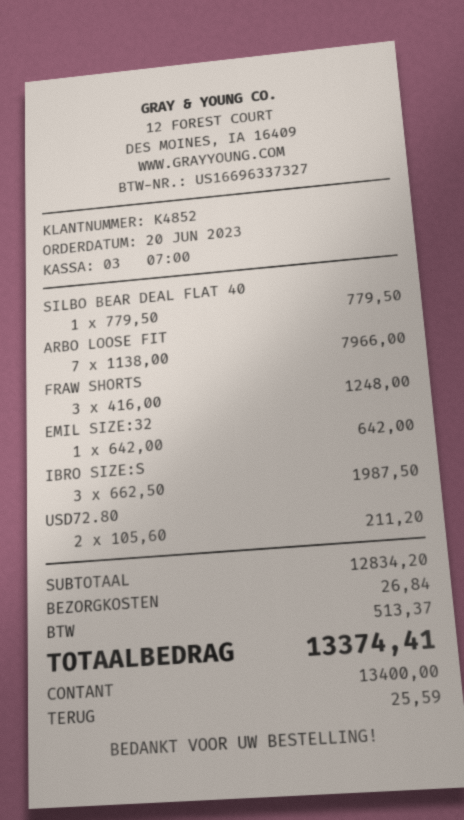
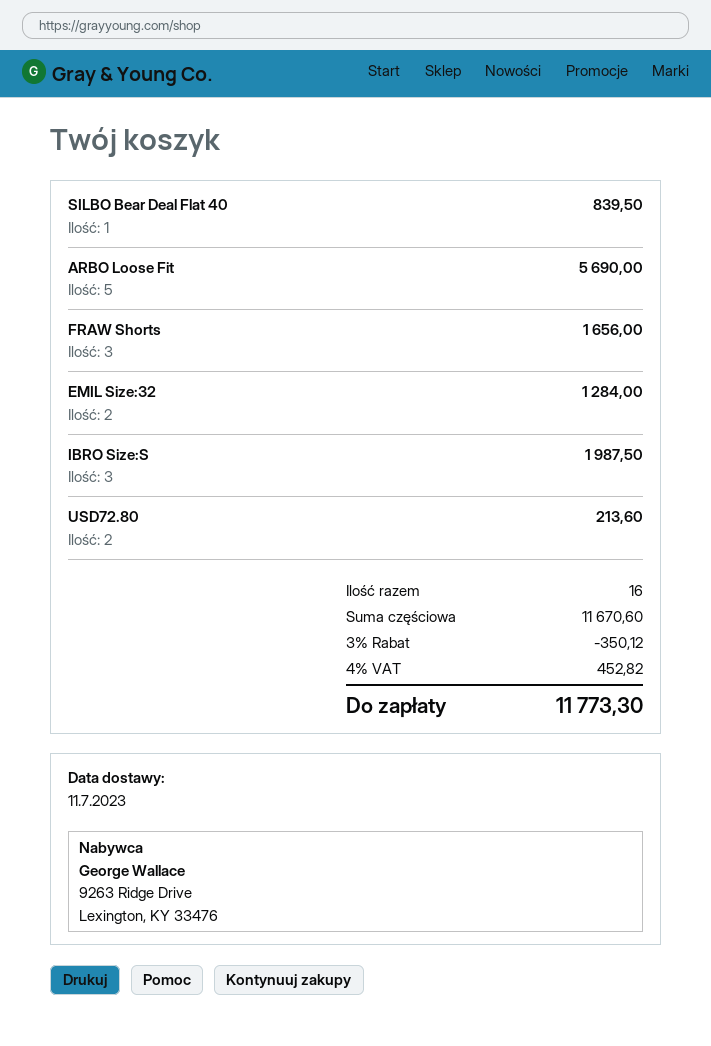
SILBO BEAR DEAL FLAT 40: 1 for 779.50 -> 1 for 839.50
ARBO LOOSE FIT: 7 for 7966.00 -> 5 for 5690.00
FRAW SHORTS: 3 for 1248.00 -> 3 for 1656.00
EMIL SIZE:32: 1 for 642.00 -> 2 for 1284.00
USD72.80: 2 for 211.20 -> 2 for 213.60
subtotal: 12834.20 -> 11670.60
discount: none -> 3% = 350.12
shipping: 26.84 -> none
tax: 513.37 -> 452.82
total: 13374.41 -> 11773.30

